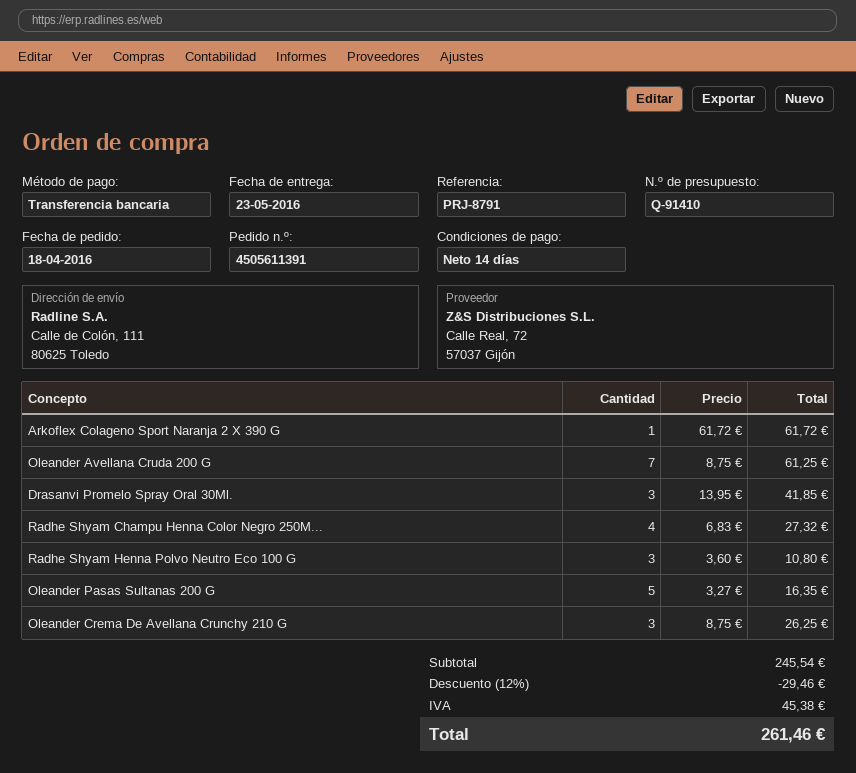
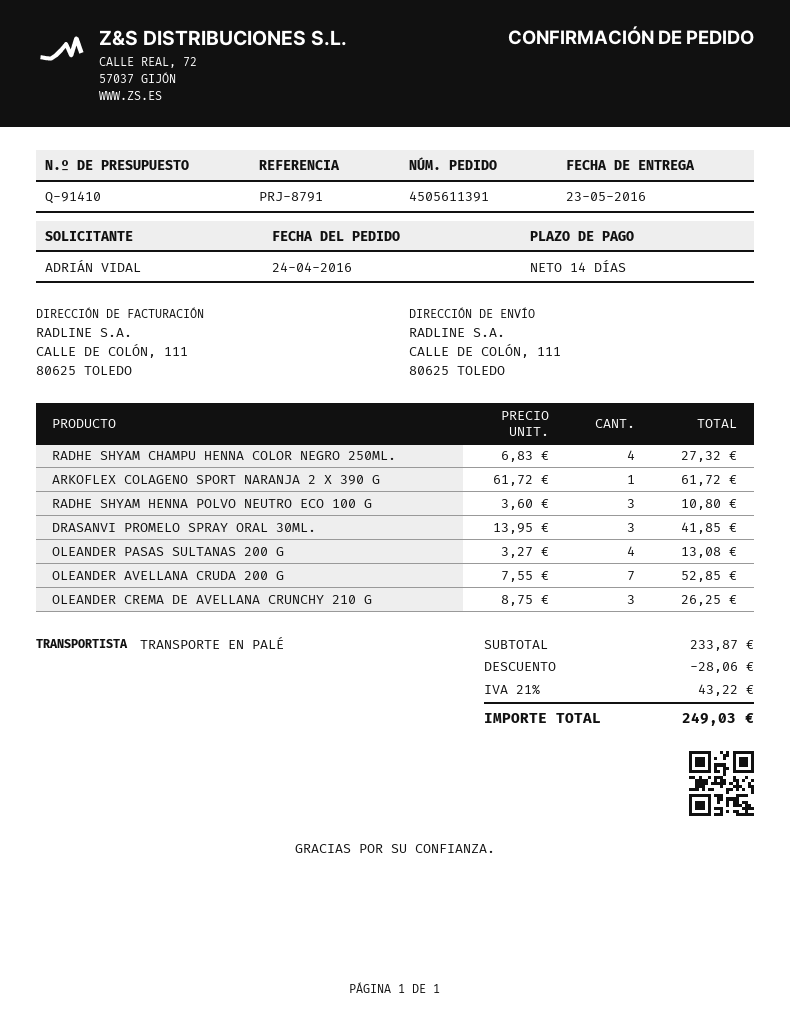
order date: 2016-04-18 -> 2016-04-24
Oleander Avellana Cruda 200 G: 7 x 8.75 = 61.25 -> 7 x 7.55 = 52.85
Oleander Pasas Sultanas 200 G: 5 x 3.27 = 16.35 -> 4 x 3.27 = 13.08
subtotal: 245.54 -> 233.87
discount: 29.46 -> 28.06
tax: 45.38 -> 43.22
total: 261.46 -> 249.03

